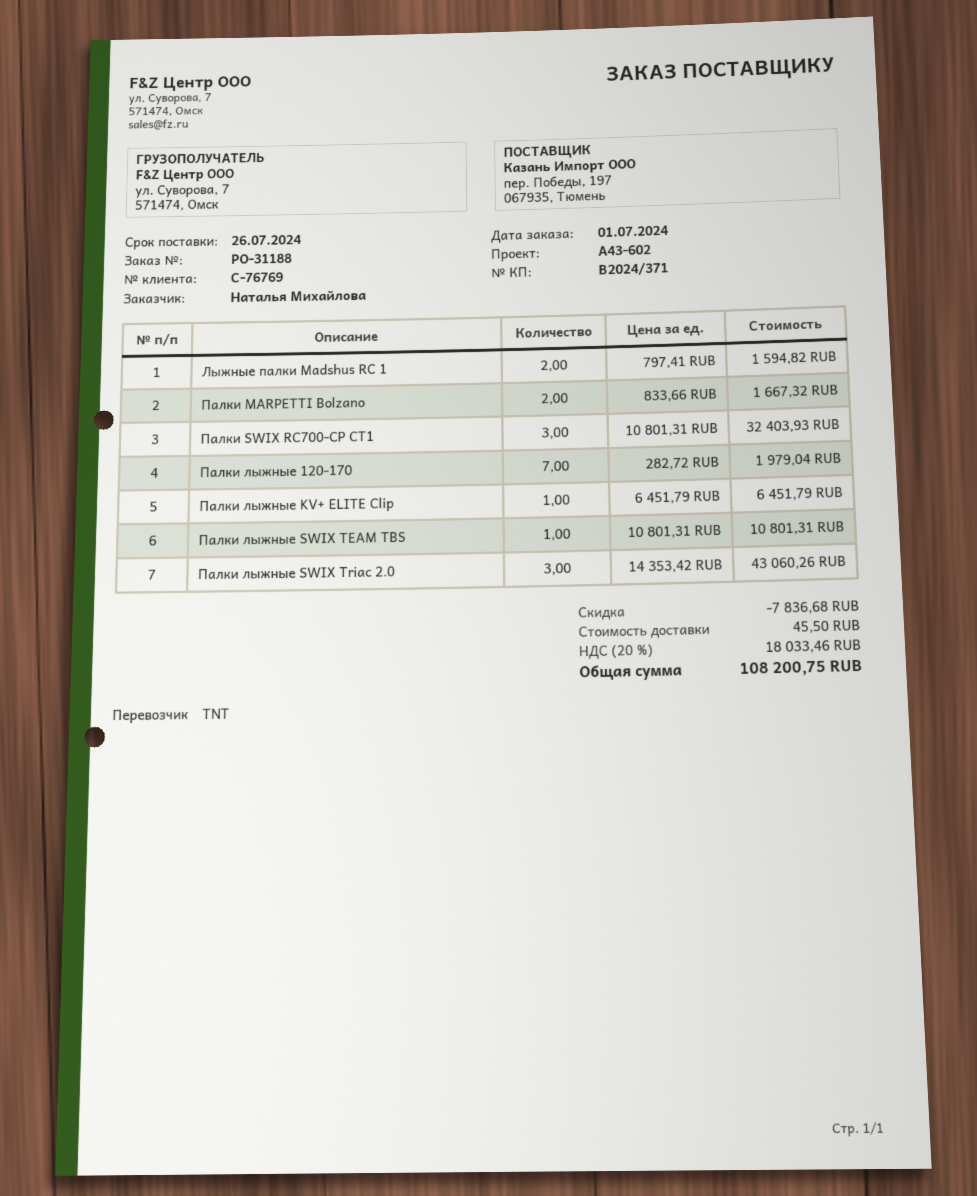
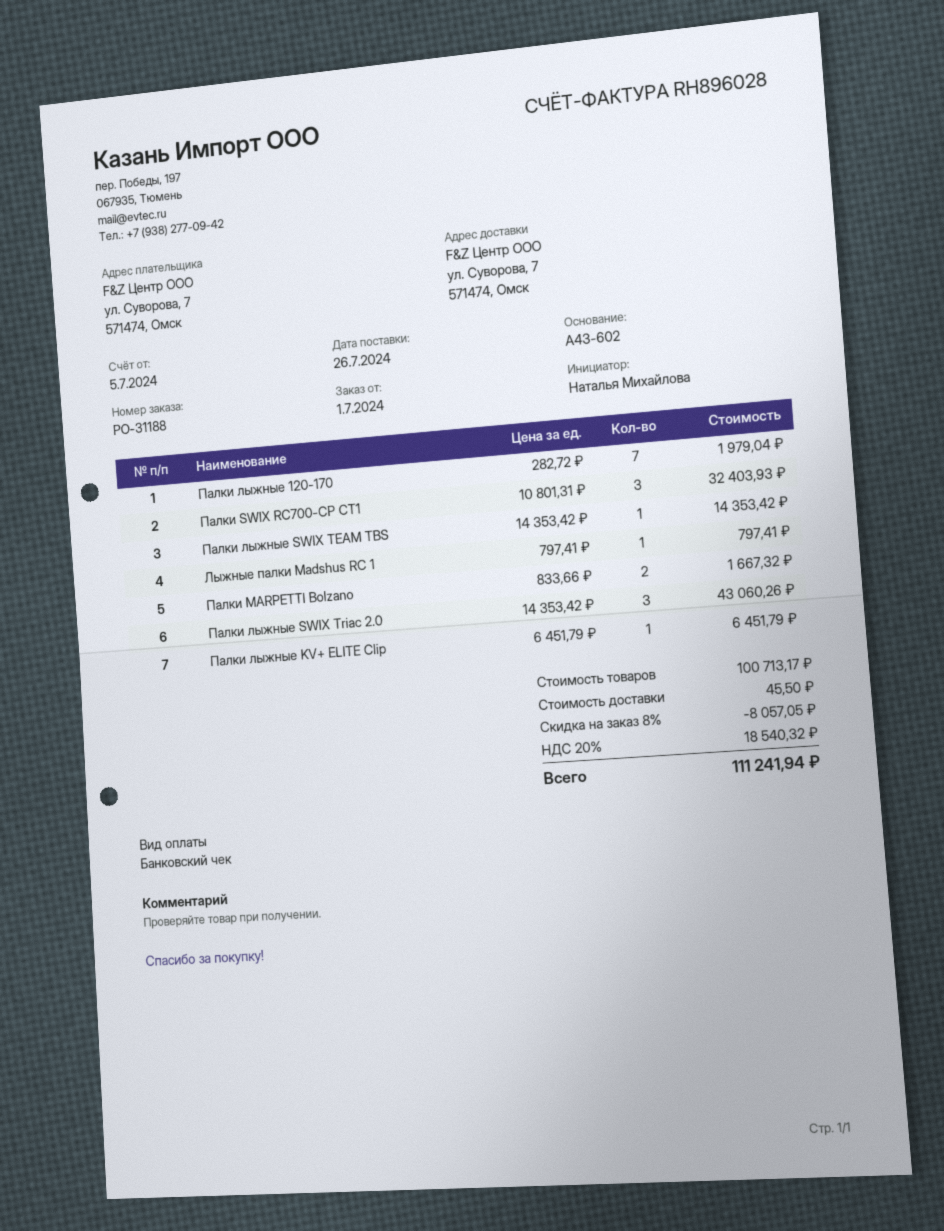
Лыжные палки Madshus RC 1: 2 x 797.41 = 1594.82 -> 1 x 797.41 = 797.41
Палки лыжные SWIX TEAM TBS: 1 x 10801.31 = 10801.31 -> 1 x 14353.42 = 14353.42
discount: 7836.68 -> 8057.05
tax: 20% = 18033.46 -> 20% = 18540.32
total: 108200.75 -> 111241.94

